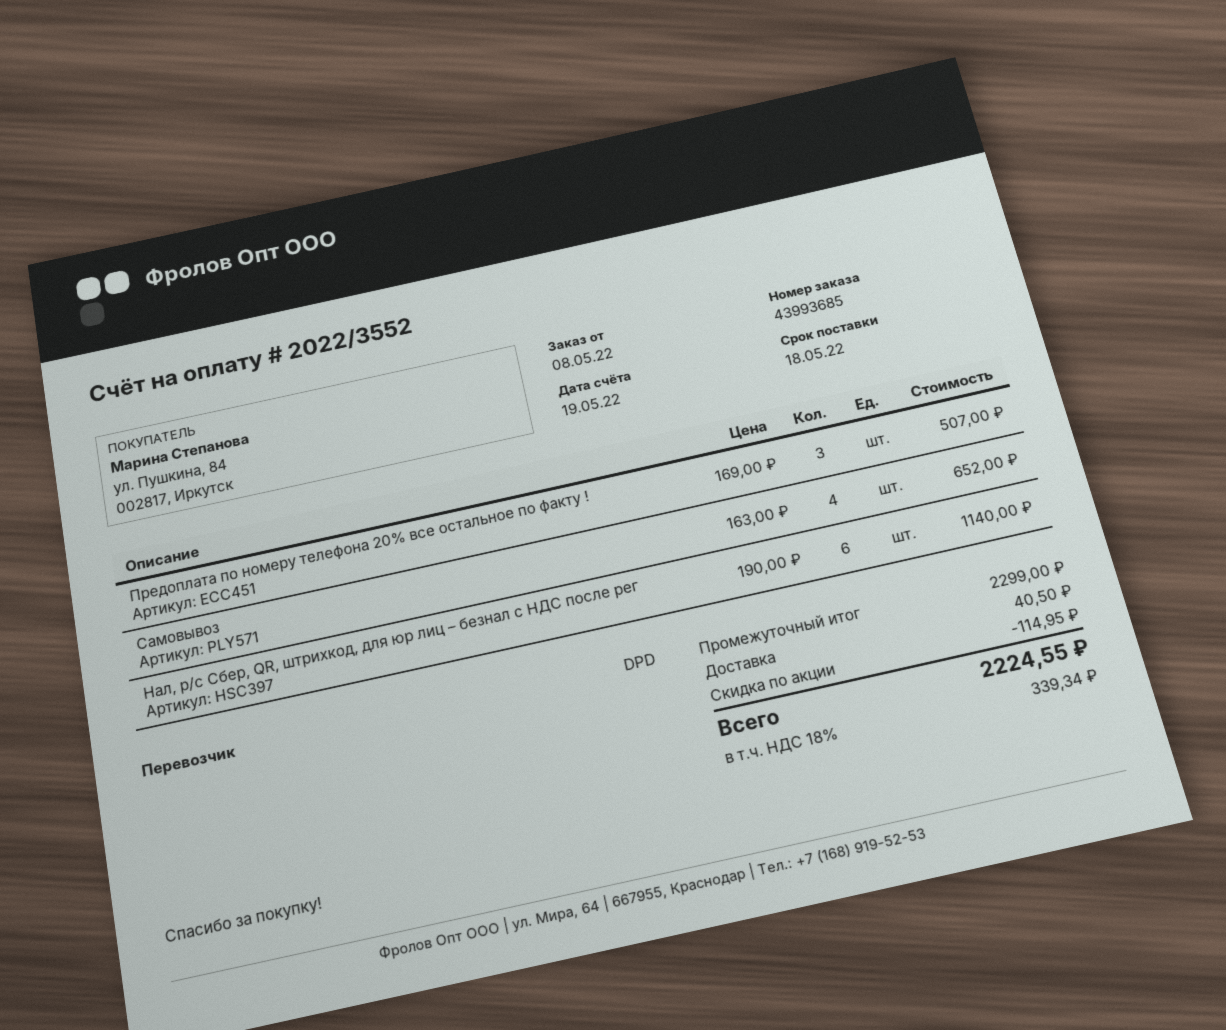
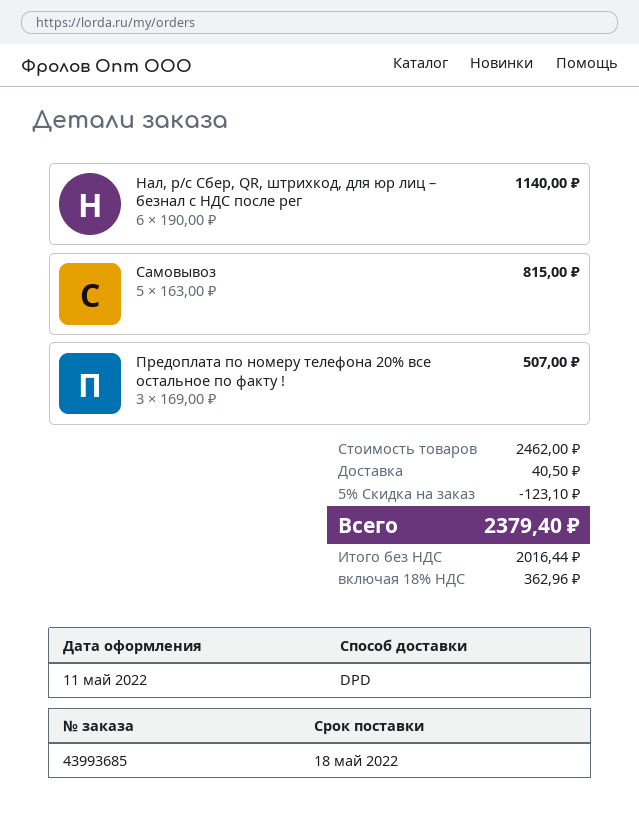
order date: 2022-05-08 -> 2022-05-11
Самовывоз: 4 x 163.00 = 652.00 -> 5 x 163.00 = 815.00
subtotal: 2299.00 -> 2462.00
discount: 114.95 -> 123.10
tax: 18% = 339.34 -> 18% = 362.96
total: 2224.55 -> 2379.40

